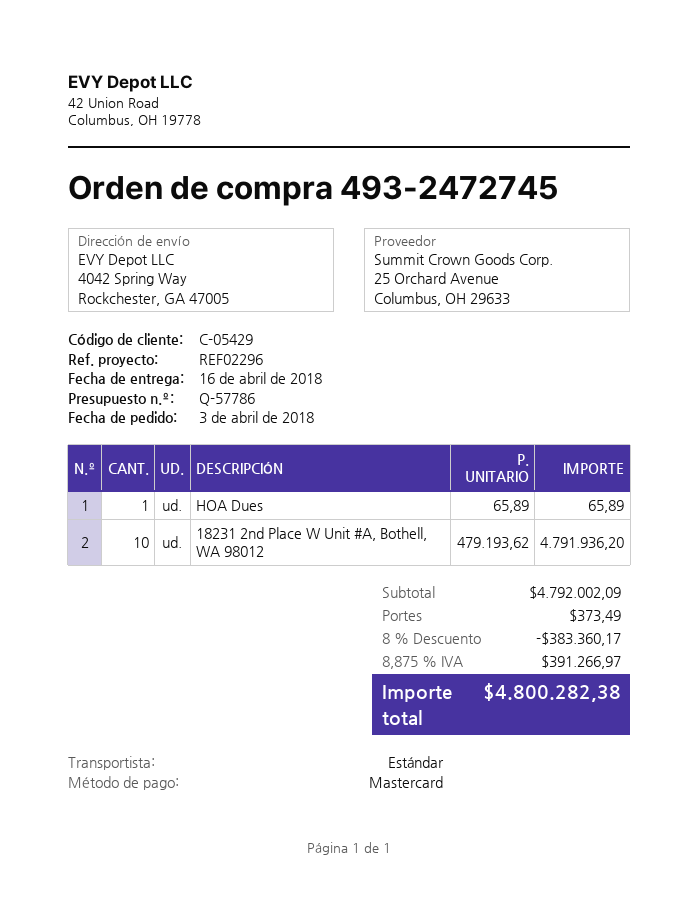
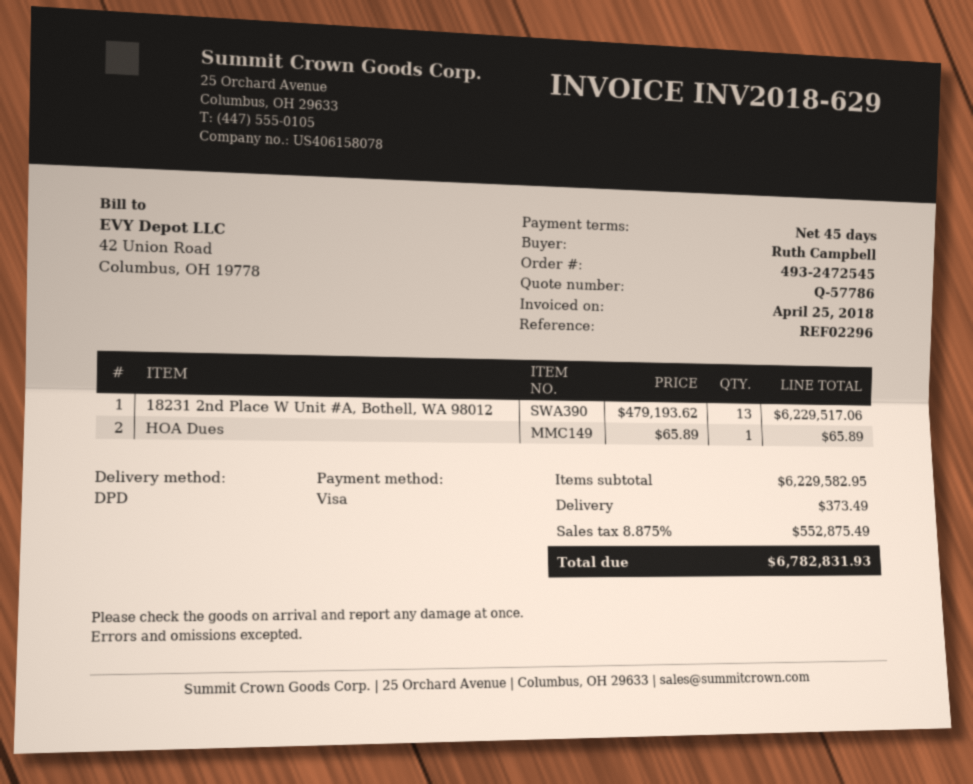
order number: 493-2472745 -> 493-2472545
payment method: Mastercard -> Visa
shipping method: standard -> DPD
18231 2nd Place W Unit #A, Bothell, WA 98012: 10 x 479193.62 = 4791936.20 -> 13 x 479193.62 = 6229517.06
subtotal: 4792002.09 -> 6229582.95
discount: 8% = 383360.17 -> none
tax: 8.875% = 391266.97 -> 8.875% = 552875.49
total: 4800282.38 -> 6782831.93

